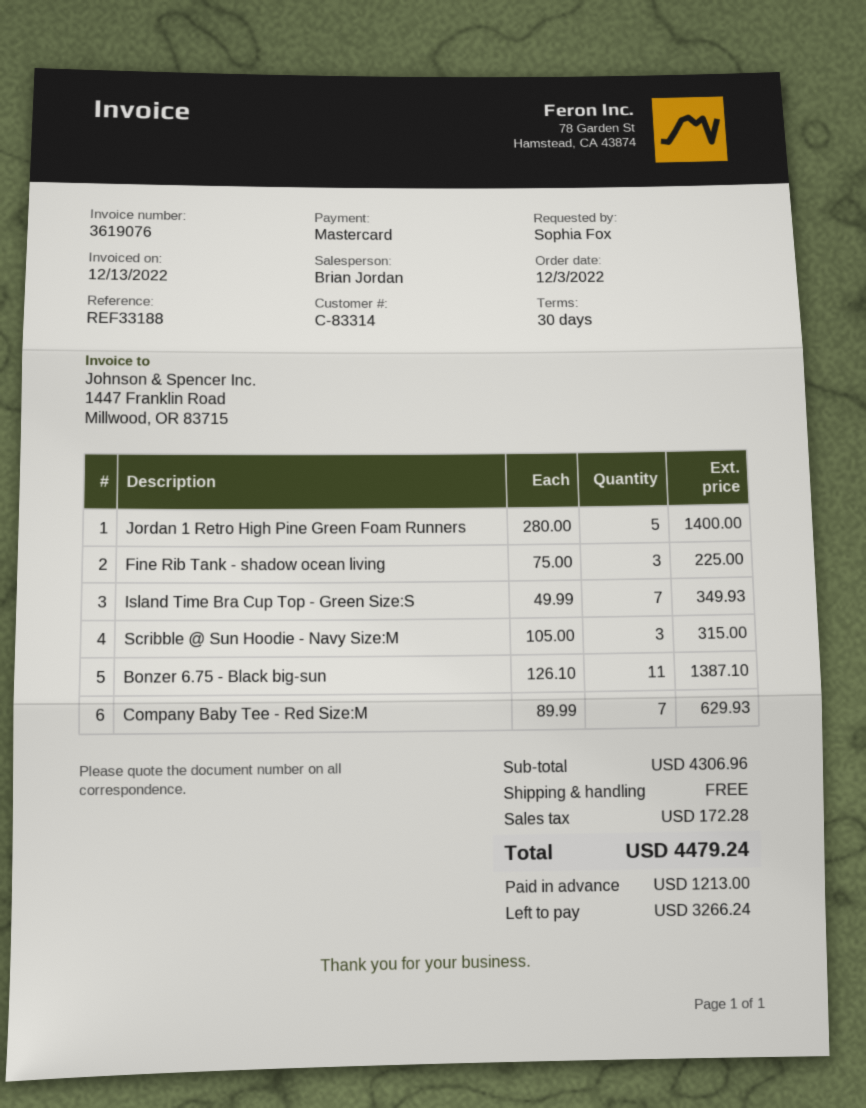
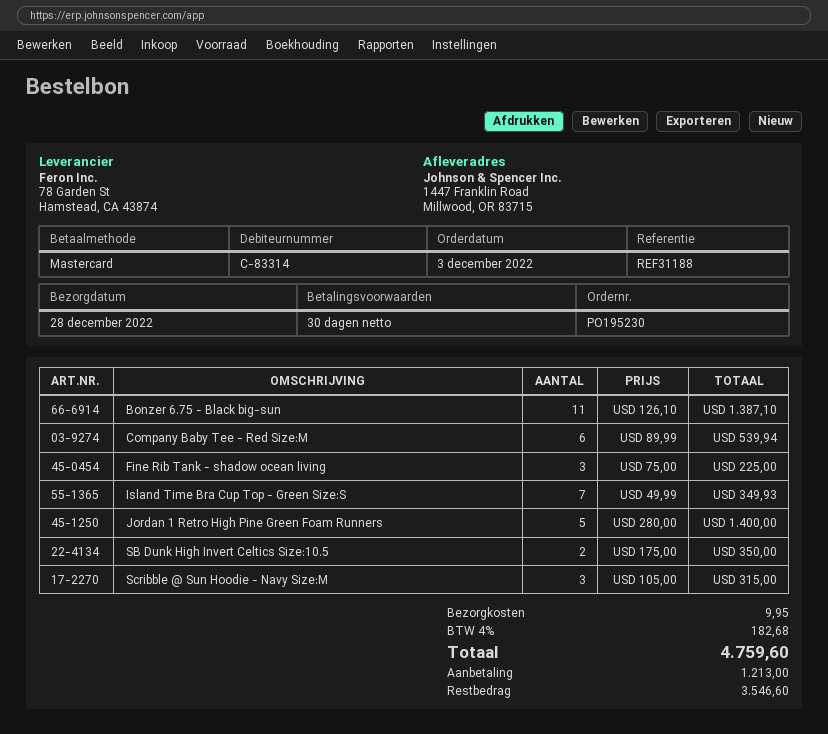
reference: REF33188 -> REF31188
Company Baby Tee - Red Size:M: 7 x 89.99 = 629.93 -> 6 x 89.99 = 539.94
SB Dunk High Invert Celtics Size:10.5: none -> 2 x 175.00 = 350.00
shipping: 0.00 -> 9.95
tax: 172.28 -> 182.68
total: 4479.24 -> 4759.60
balance: 3266.24 -> 3546.60

